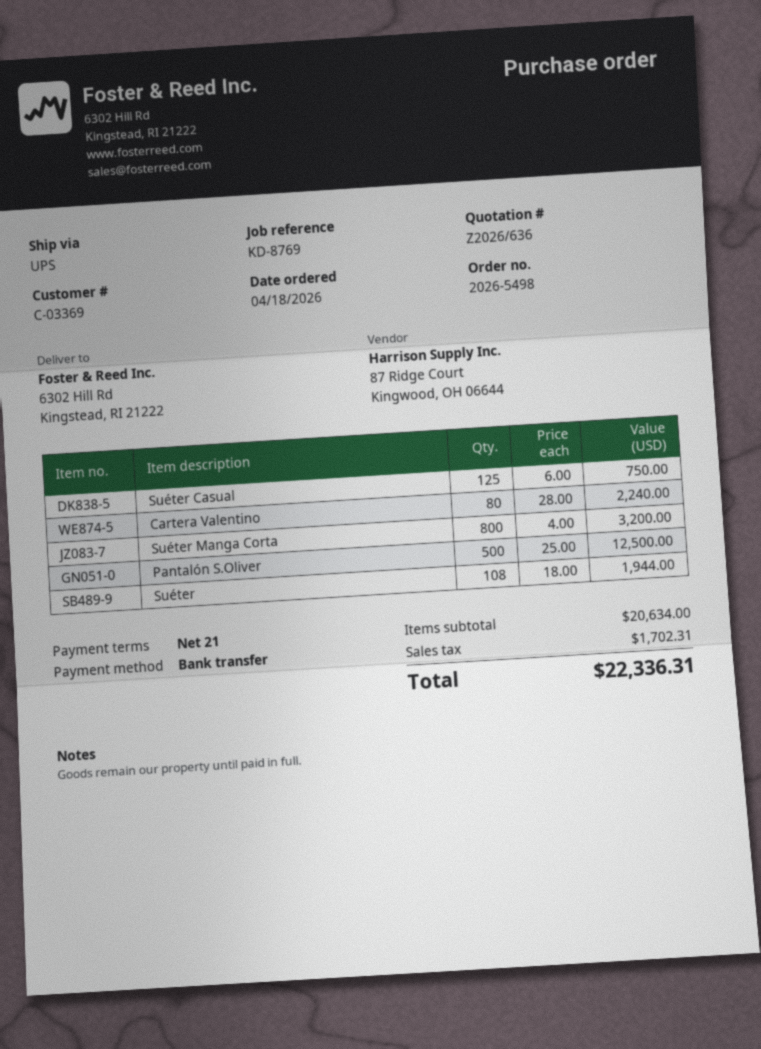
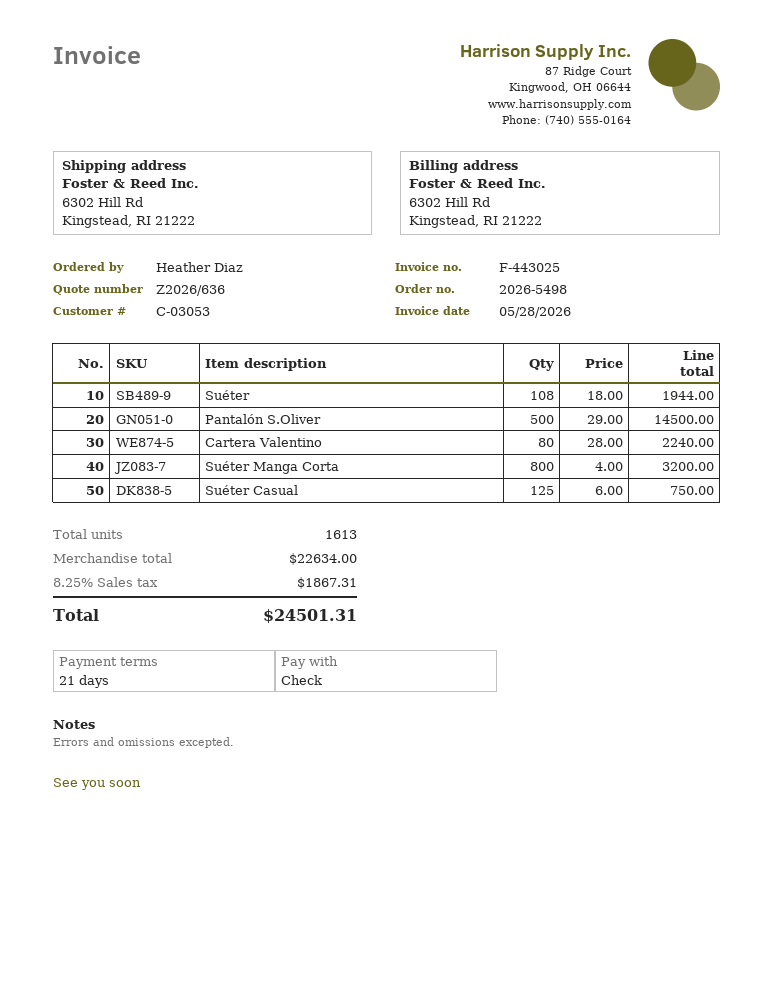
customer number: C-03369 -> C-03053
payment method: bank transfer -> cheque
Pantalón S.Oliver: 500 x 25.00 = 12500.00 -> 500 x 29.00 = 14500.00
subtotal: 20634.00 -> 22634.00
tax: 1702.31 -> 1867.31
total: 22336.31 -> 24501.31

